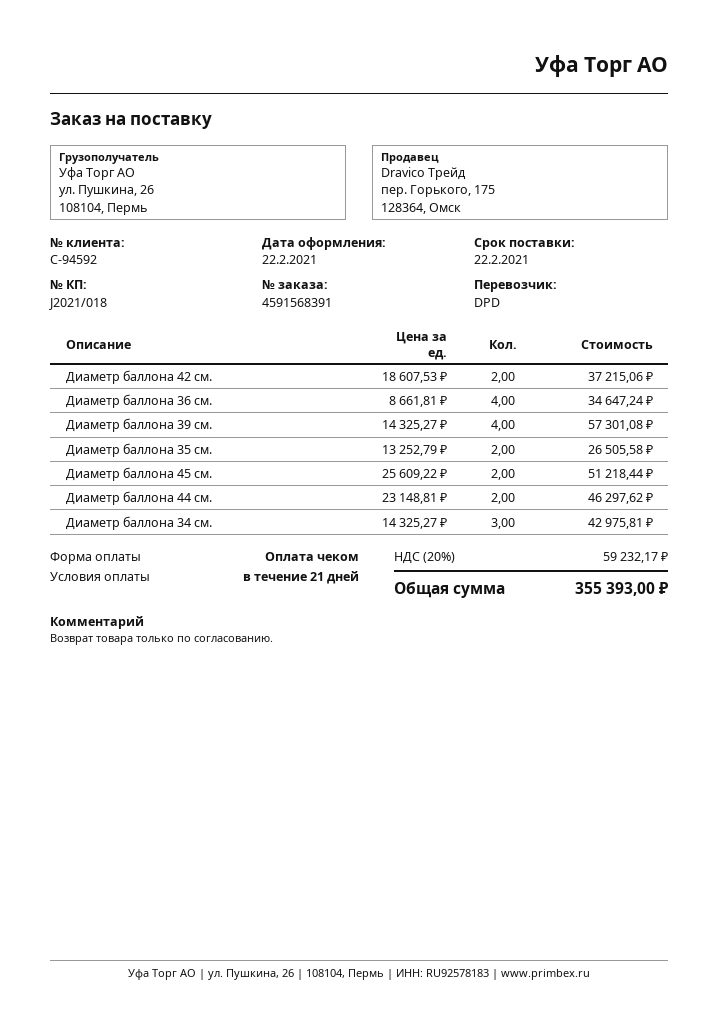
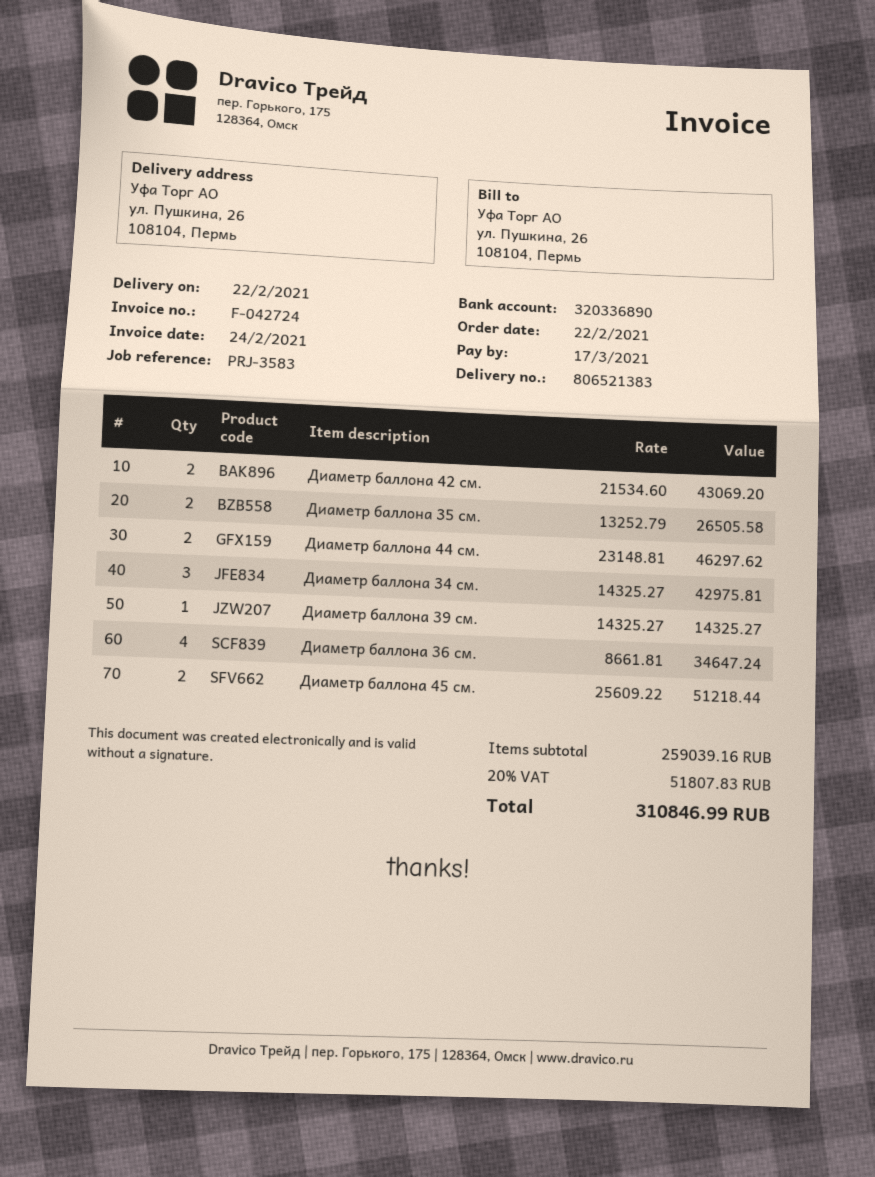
Диаметр баллона 42 см.: 2 x 18607.53 = 37215.06 -> 2 x 21534.60 = 43069.20
Диаметр баллона 39 см.: 4 x 14325.27 = 57301.08 -> 1 x 14325.27 = 14325.27
tax: 20% = 59232.17 -> 20% = 51807.83
total: 355393.00 -> 310846.99

